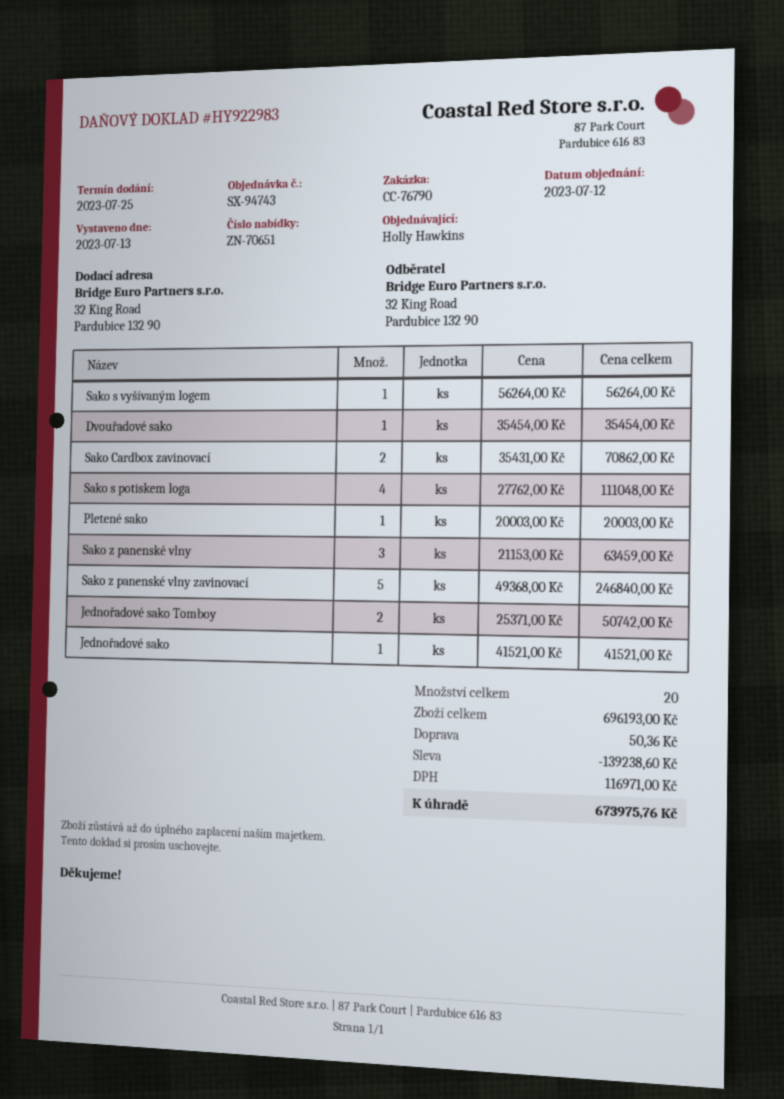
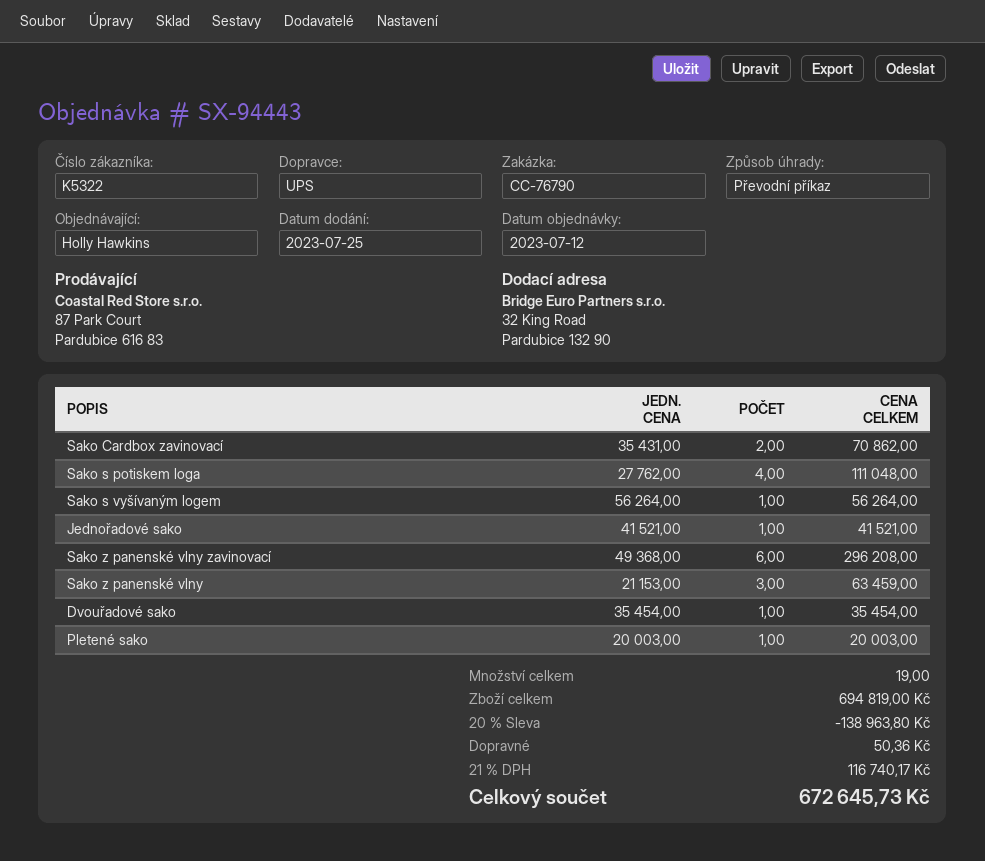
order number: SX-94743 -> SX-94443
Sako z panenské vlny zavinovací: 5 x 49368.00 = 246840.00 -> 6 x 49368.00 = 296208.00
Jednořadové sako Tomboy: 2 x 25371.00 = 50742.00 -> none
total quantity: 20 -> 19
subtotal: 696193.00 -> 694819.00
discount: 139238.60 -> 138963.80
tax: 116971.00 -> 116740.17
total: 673975.76 -> 672645.73

